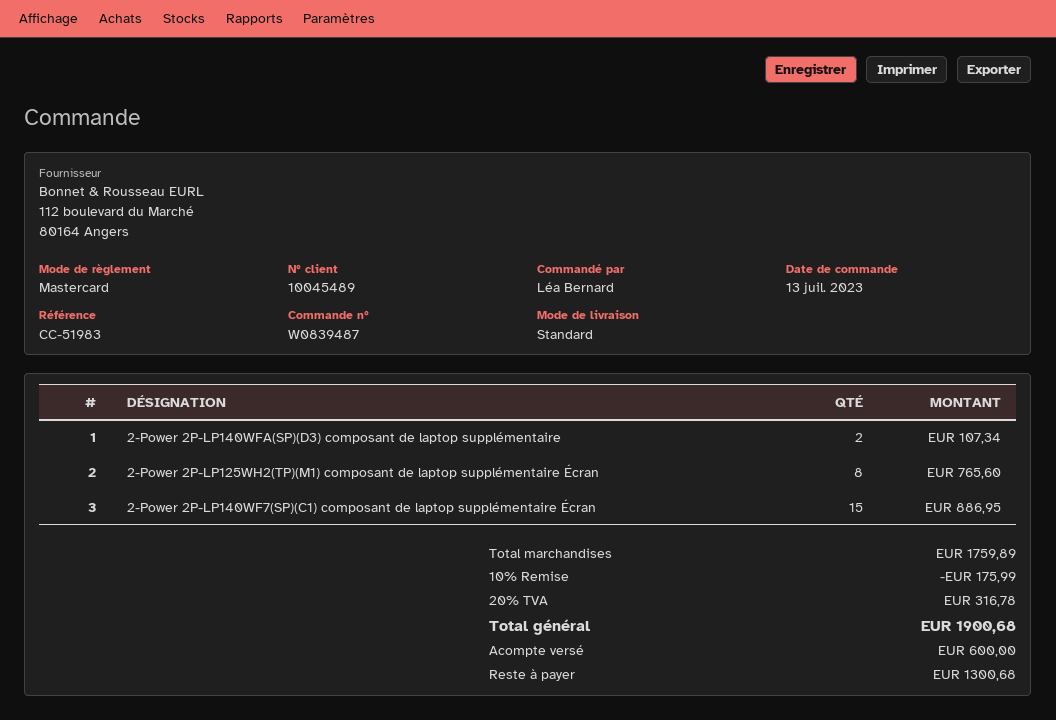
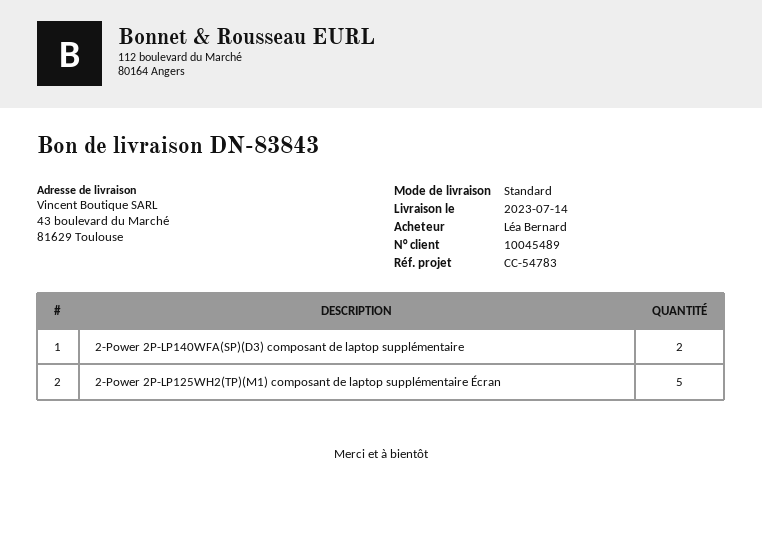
reference: CC-51983 -> CC-54783
2-Power 2P-LP125WH2(TP)(M1) composant de laptop supplémentaire Écran: 8 -> 5
2-Power 2P-LP140WF7(SP)(C1) composant de laptop supplémentaire Écran: 15 -> none

